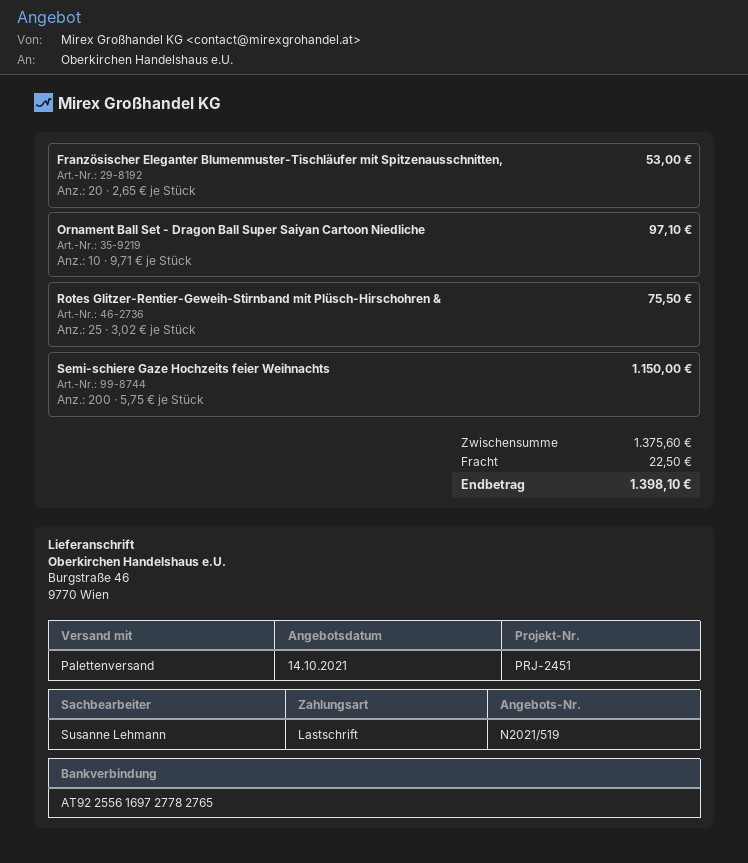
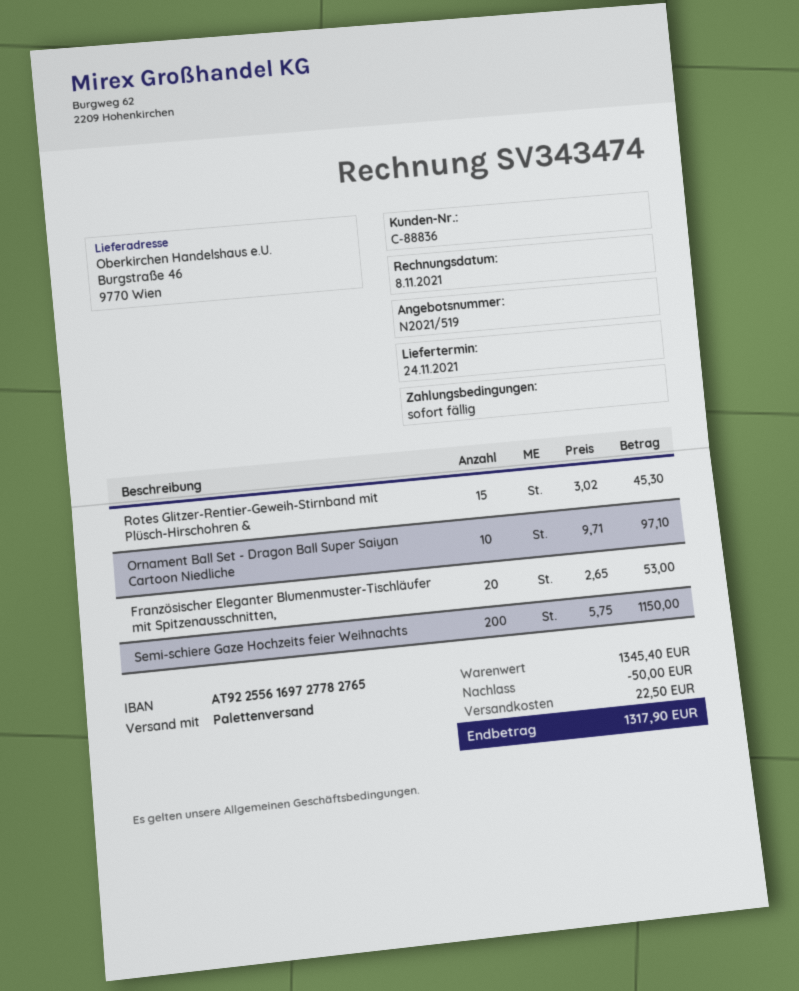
Rotes Glitzer-Rentier-Geweih-Stirnband mit Plüsch-Hirschohren &: 25 x 3.02 = 75.50 -> 15 x 3.02 = 45.30
subtotal: 1375.60 -> 1345.40
discount: none -> 50.00
total: 1398.10 -> 1317.90

